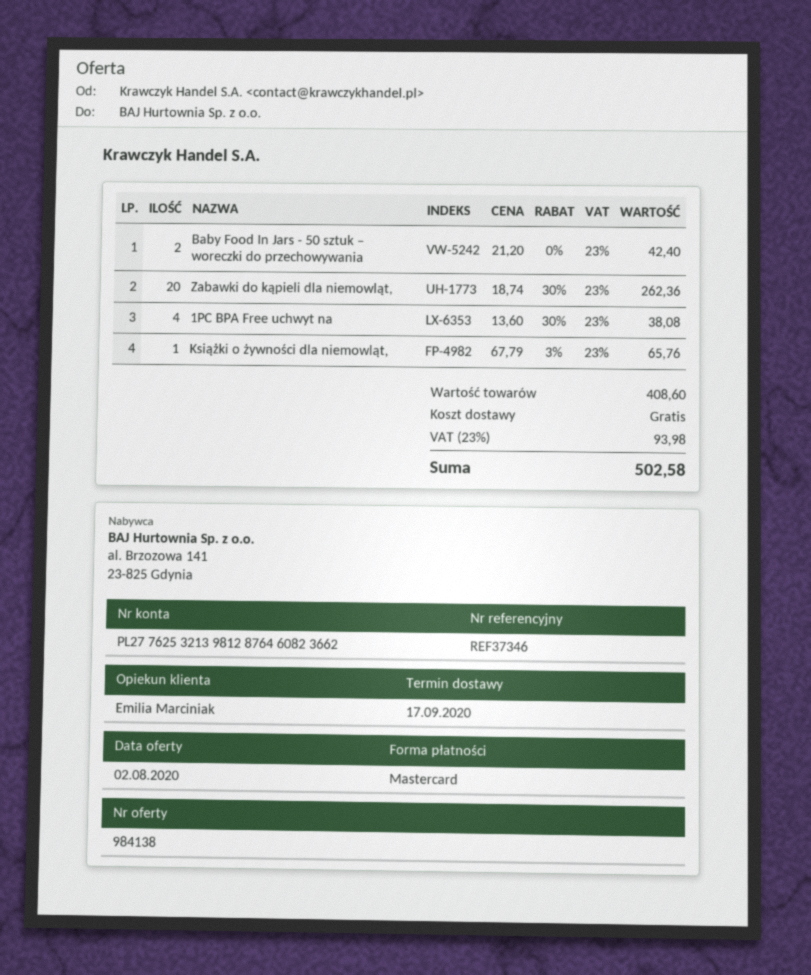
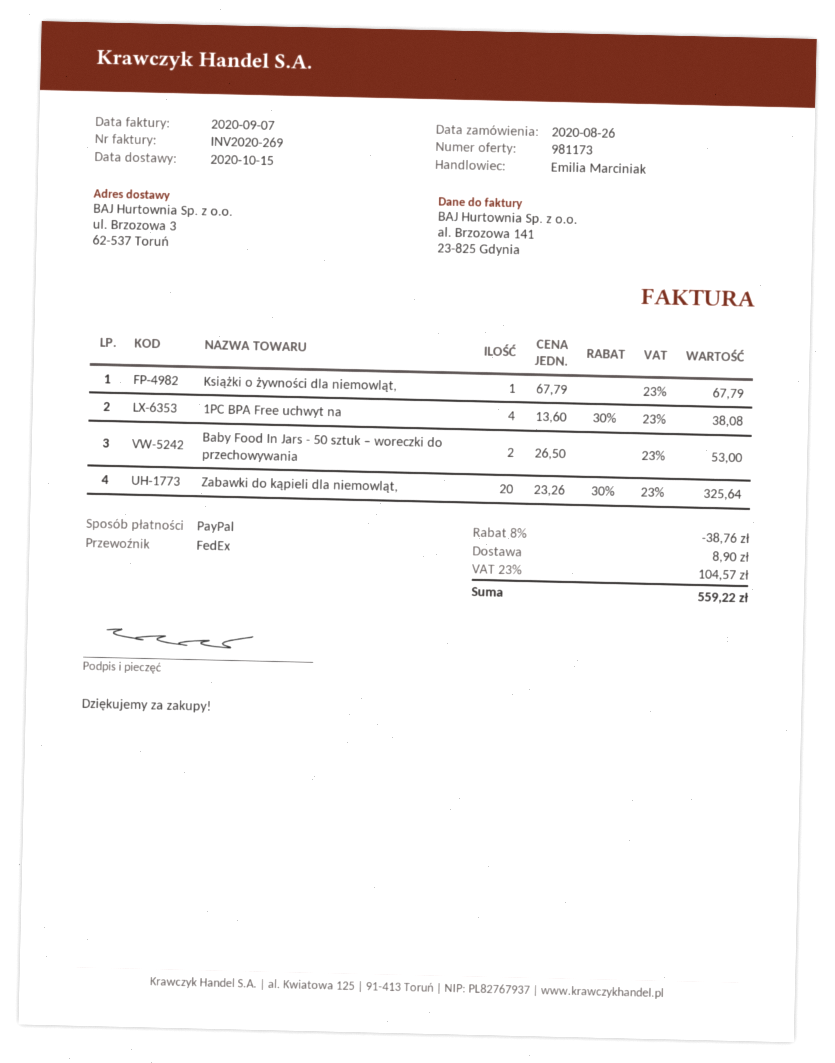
quote number: 984138 -> 981173
delivery date: 2020-09-17 -> 2020-10-15
payment method: Mastercard -> PayPal
Baby Food In Jars - 50 sztuk – woreczki do przechowywania: 2 x 21.20 = 42.40 -> 2 x 26.50 = 53.00
Zabawki do kąpieli dla niemowląt,: 20 x 18.74 - 30% = 262.36 -> 20 x 23.26 - 30% = 325.64
Książki o żywności dla niemowląt,: 1 x 67.79 - 3% = 65.76 -> 1 x 67.79 = 67.79
discount: none -> 8% = 38.76
shipping: 0.00 -> 8.90
tax: 23% = 93.98 -> 23% = 104.57
total: 502.58 -> 559.22

